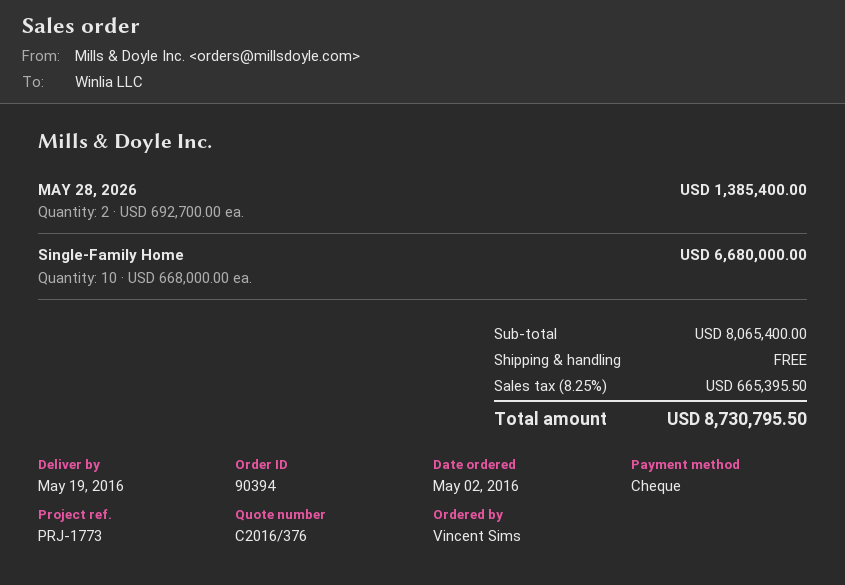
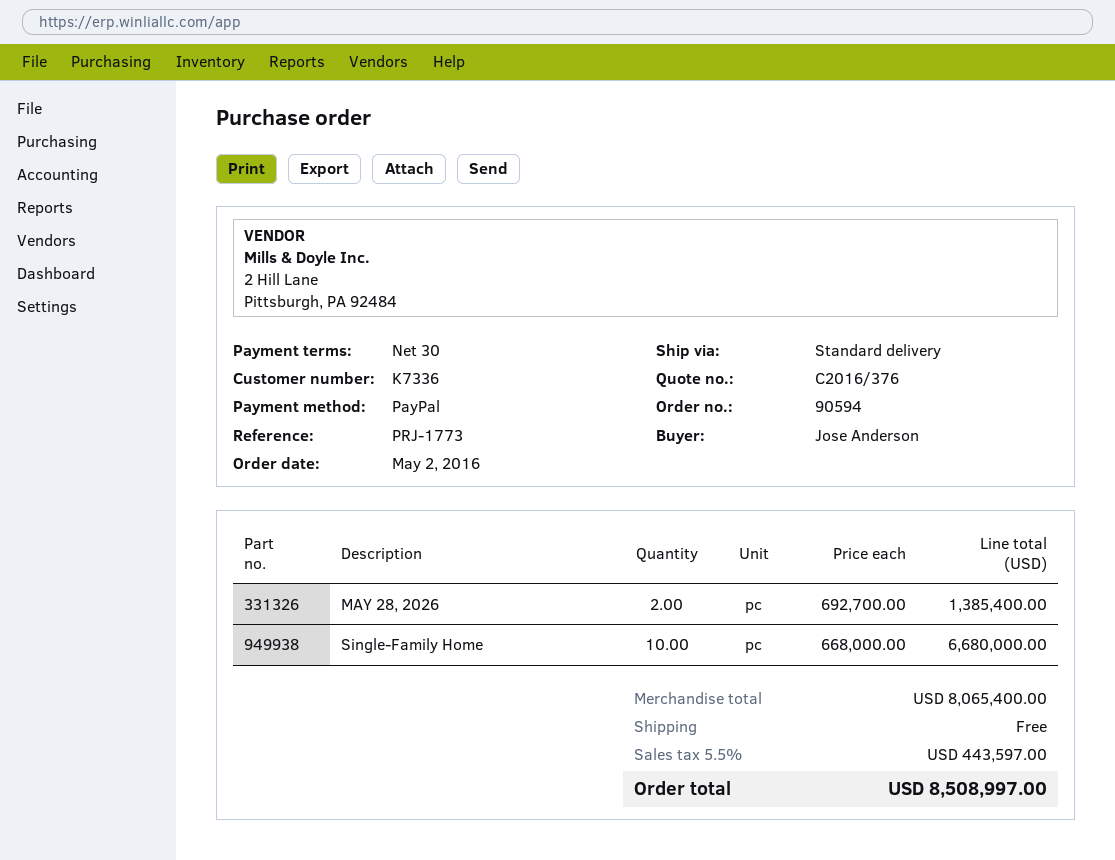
order number: 90394 -> 90594
ordered by: Vincent Sims -> Jose Anderson
payment method: cheque -> PayPal
tax: 8.25% = 665395.50 -> 5.5% = 443597.00
total: 8730795.50 -> 8508997.00

